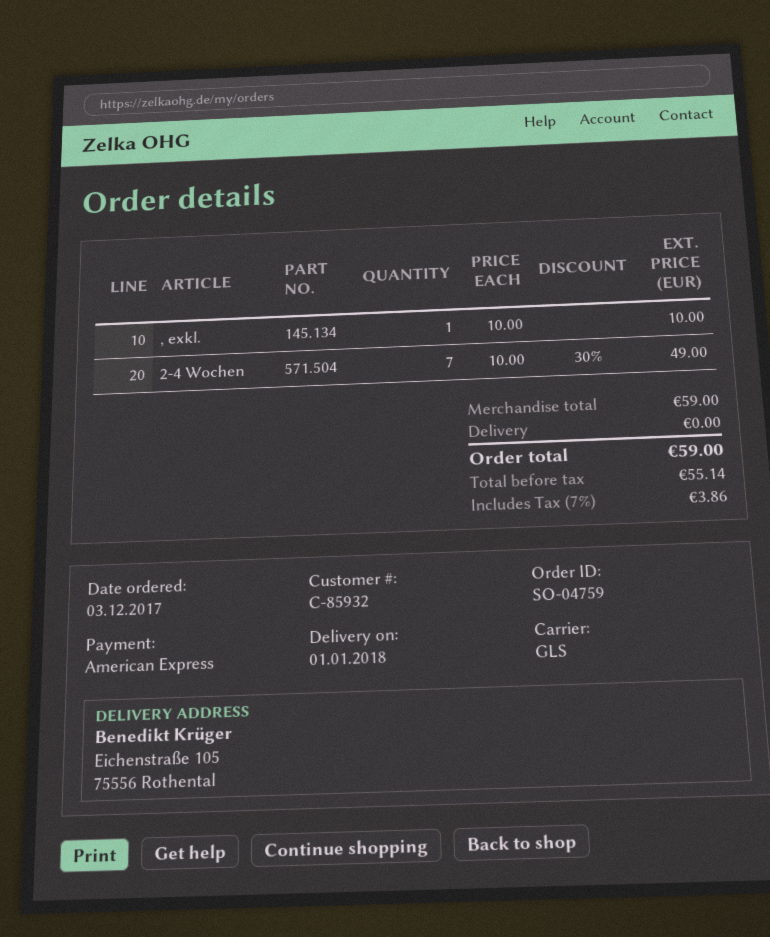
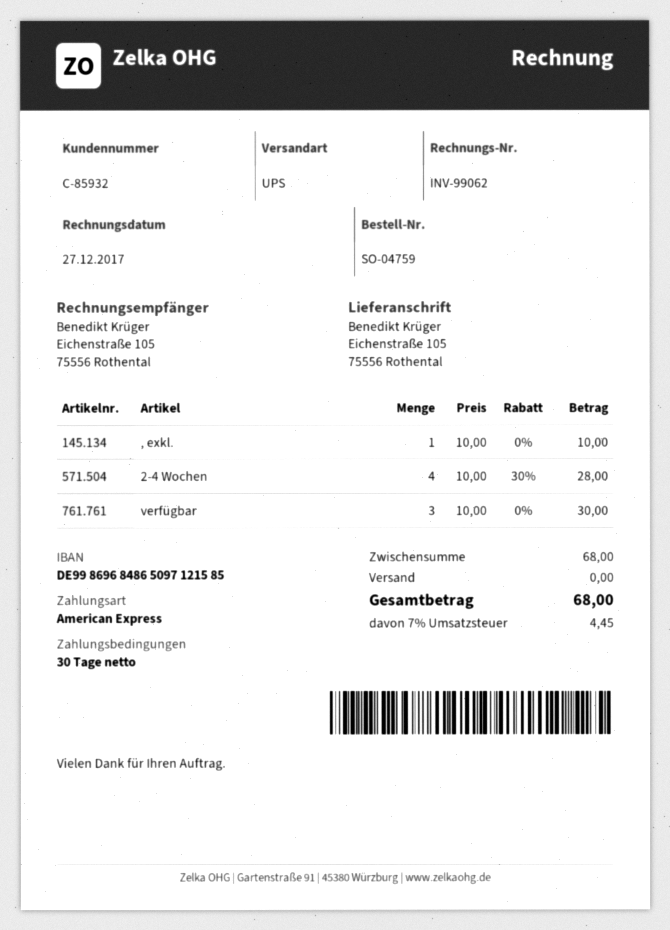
shipping method: GLS -> UPS
2-4 Wochen: 7 x 10.00 - 30% = 49.00 -> 4 x 10.00 - 30% = 28.00
verfügbar: none -> 3 x 10.00 = 30.00
subtotal: 59.00 -> 68.00
tax: 7% = 3.86 -> 7% = 4.45
total: 59.00 -> 68.00

